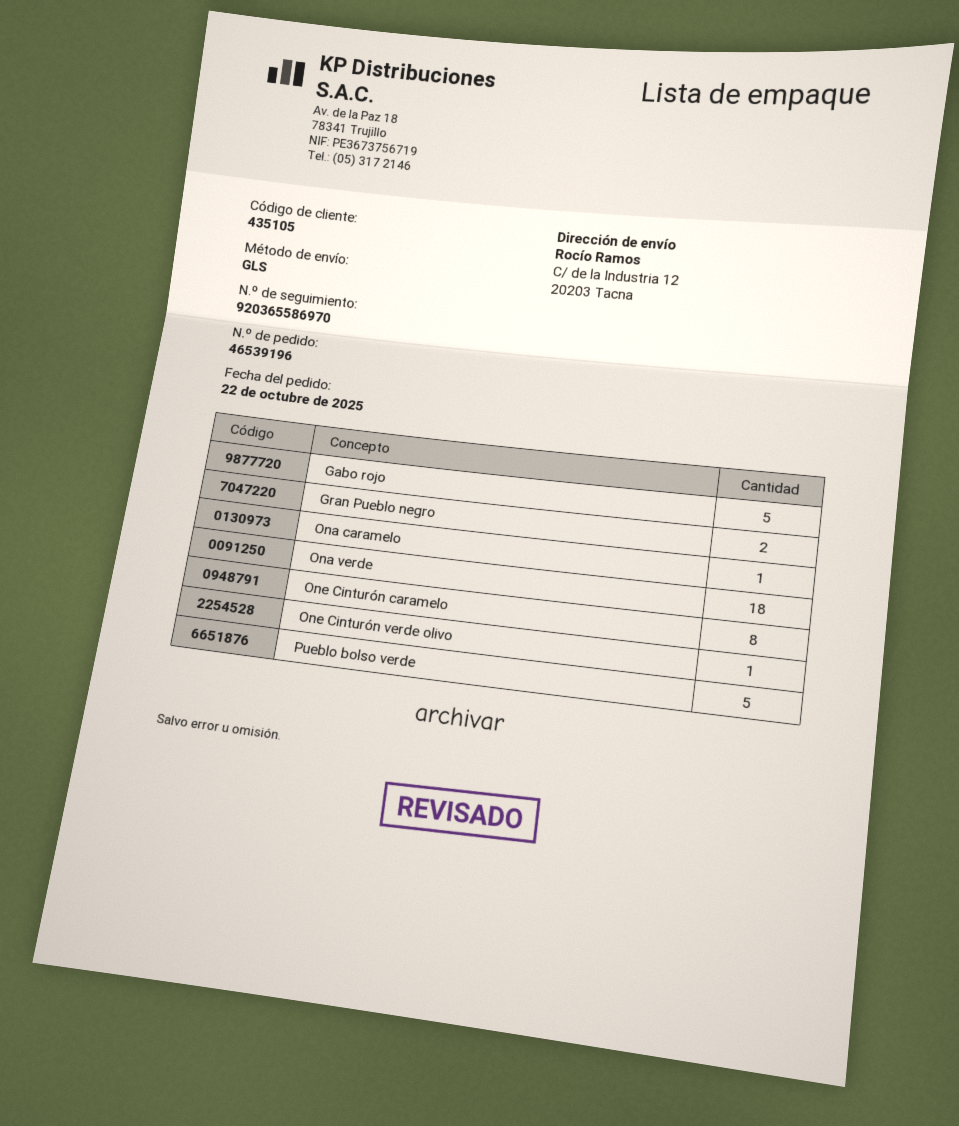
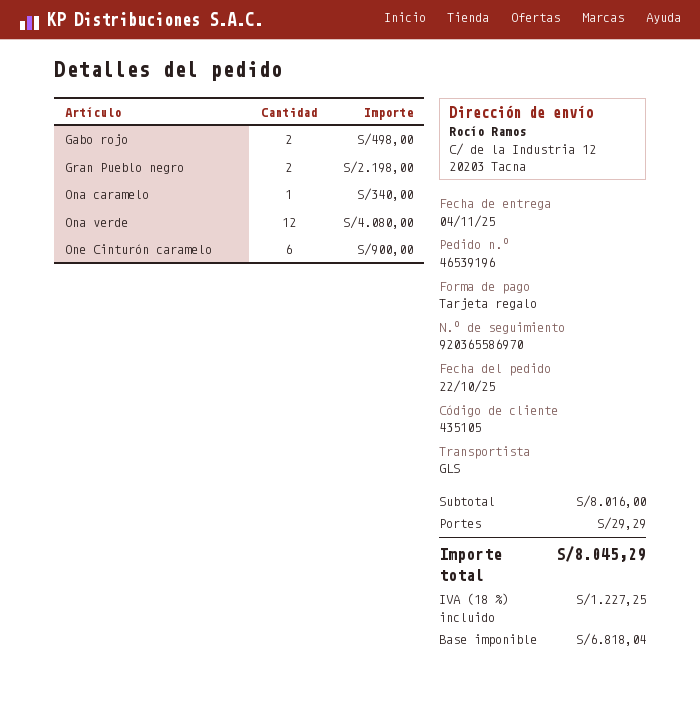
Gabo rojo: 5 -> 2
Ona verde: 18 -> 12
One Cinturón caramelo: 8 -> 6
One Cinturón verde olivo: 1 -> none
Pueblo bolso verde: 5 -> none

